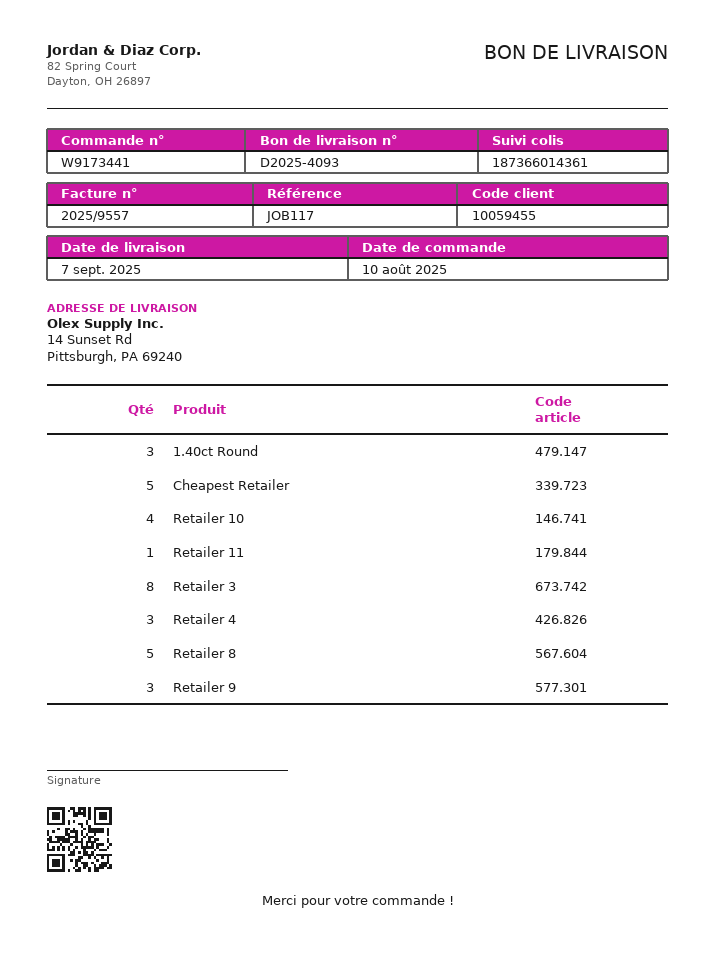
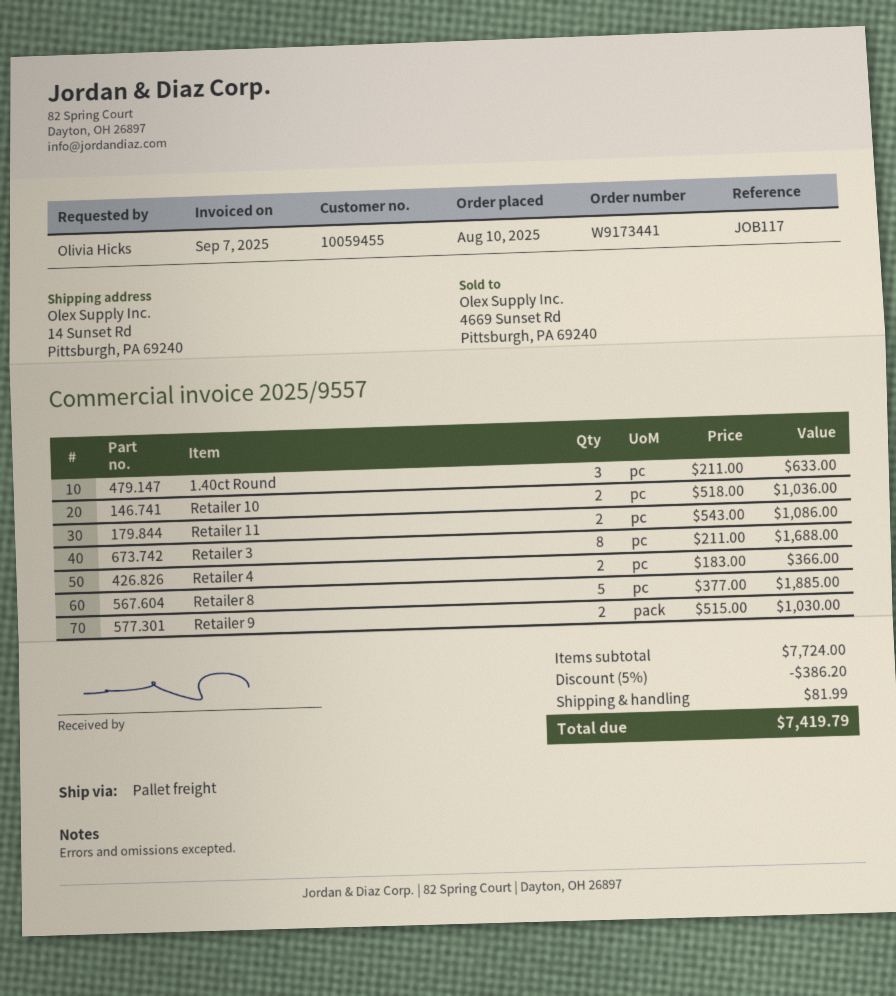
Cheapest Retailer: 5 -> none
Retailer 10: 4 -> 2
Retailer 11: 1 -> 2
Retailer 4: 3 -> 2
Retailer 9: 3 -> 2

